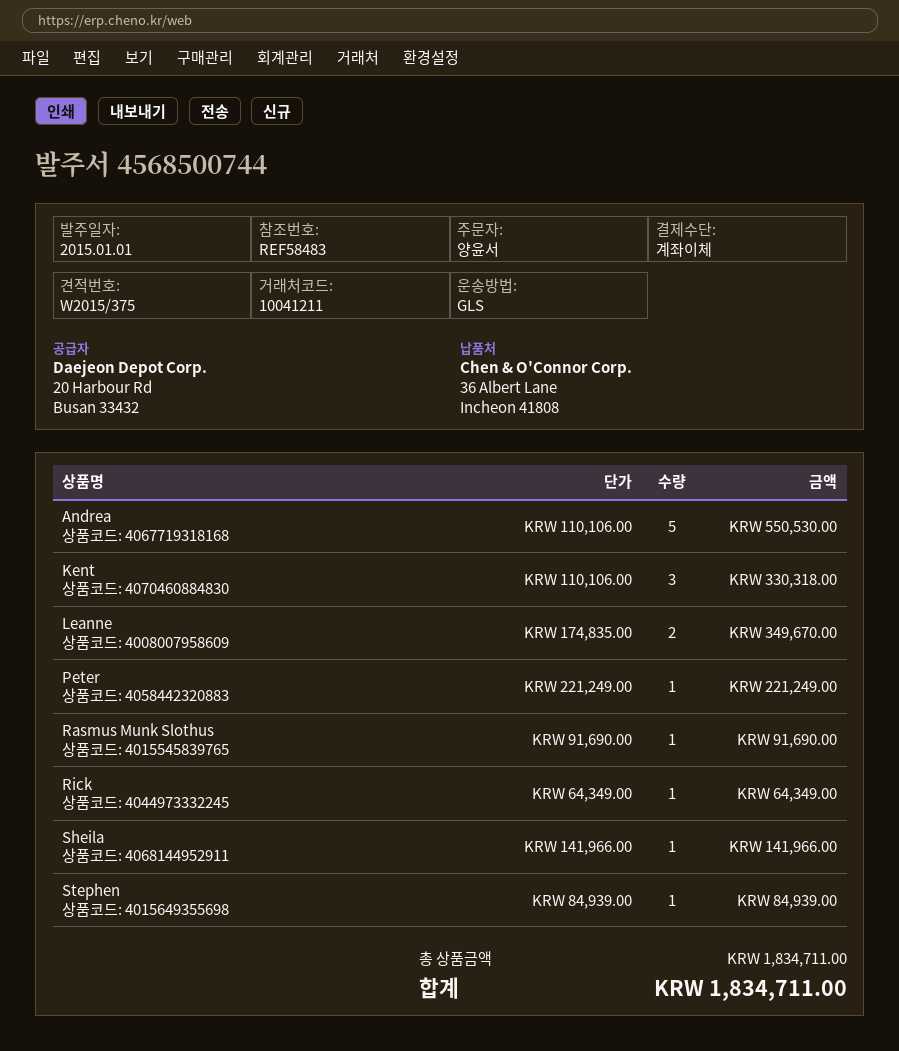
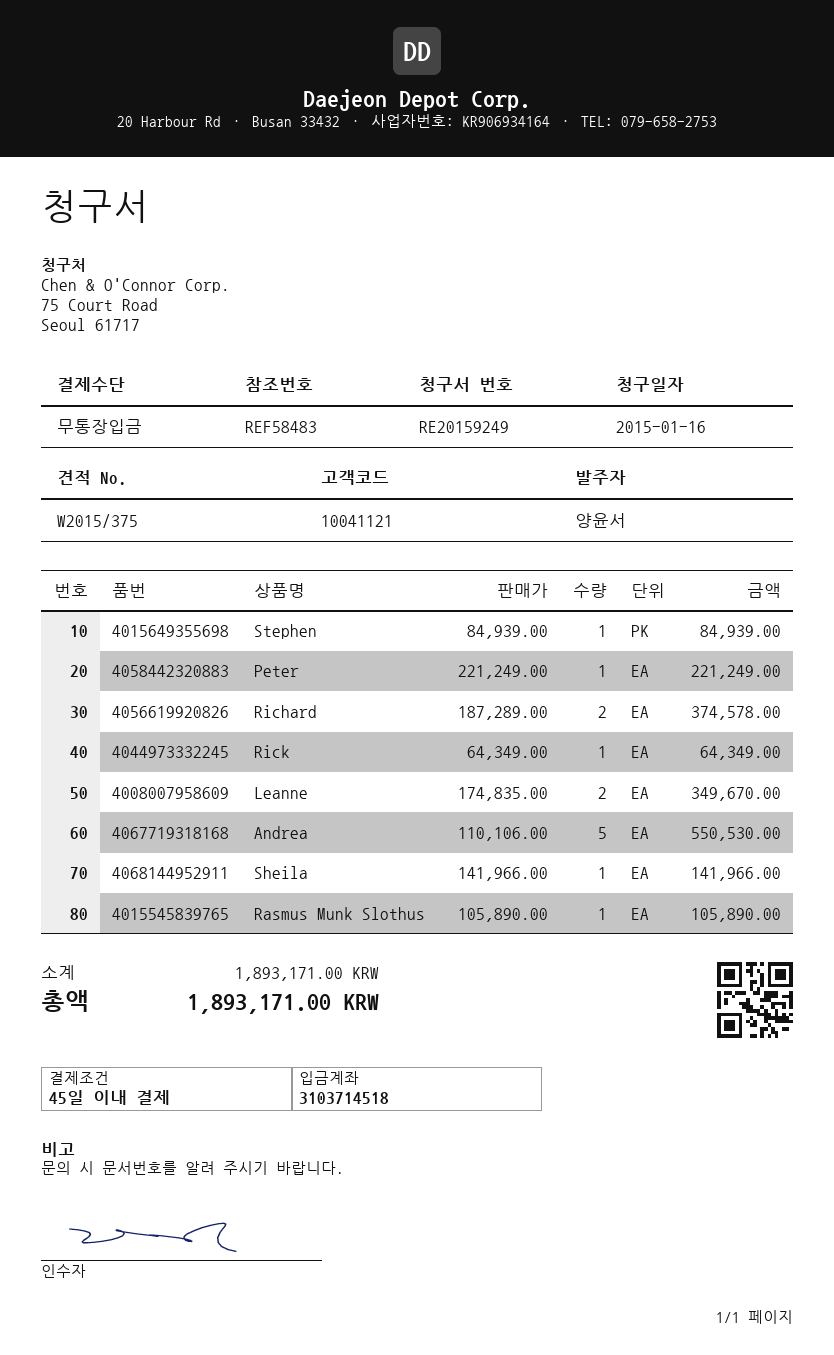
customer number: 10041211 -> 10041121
Kent: 3 x 110106.00 = 330318.00 -> none
Rasmus Munk Slothus: 1 x 91690.00 = 91690.00 -> 1 x 105890.00 = 105890.00
Richard: none -> 2 x 187289.00 = 374578.00
subtotal: 1834711.00 -> 1893171.00
total: 1834711.00 -> 1893171.00

